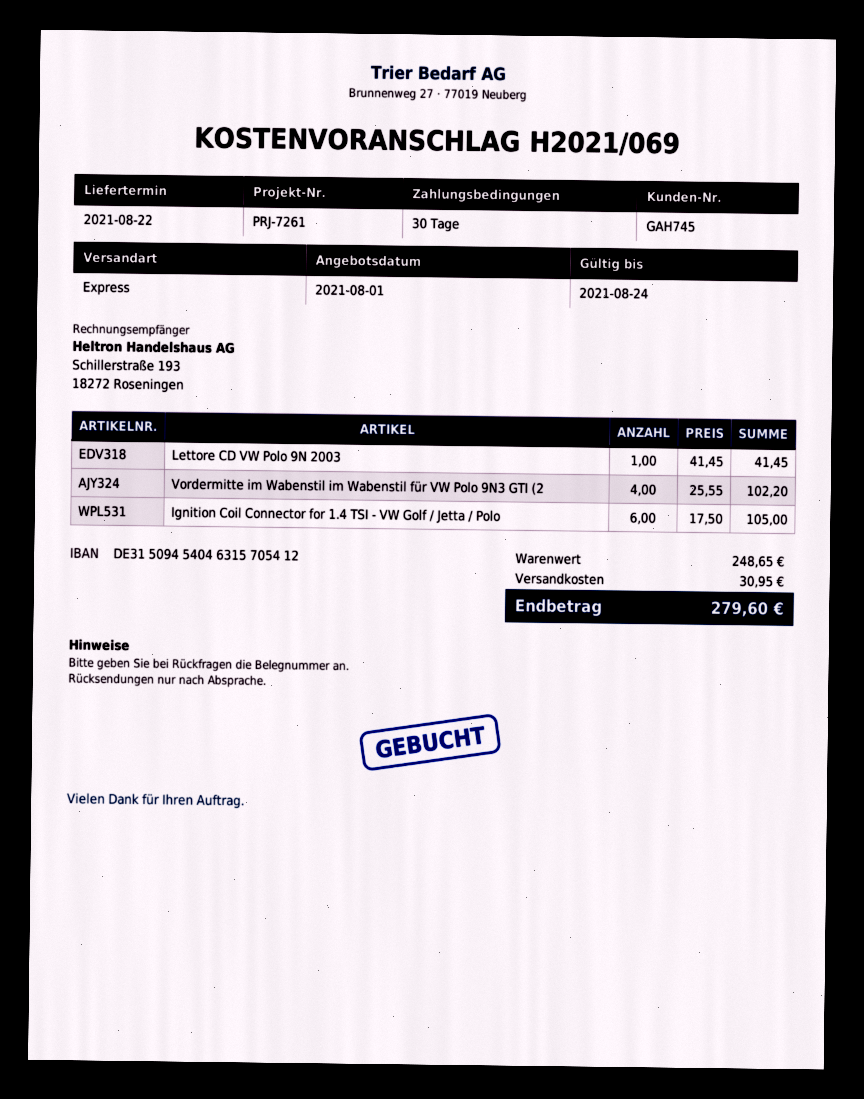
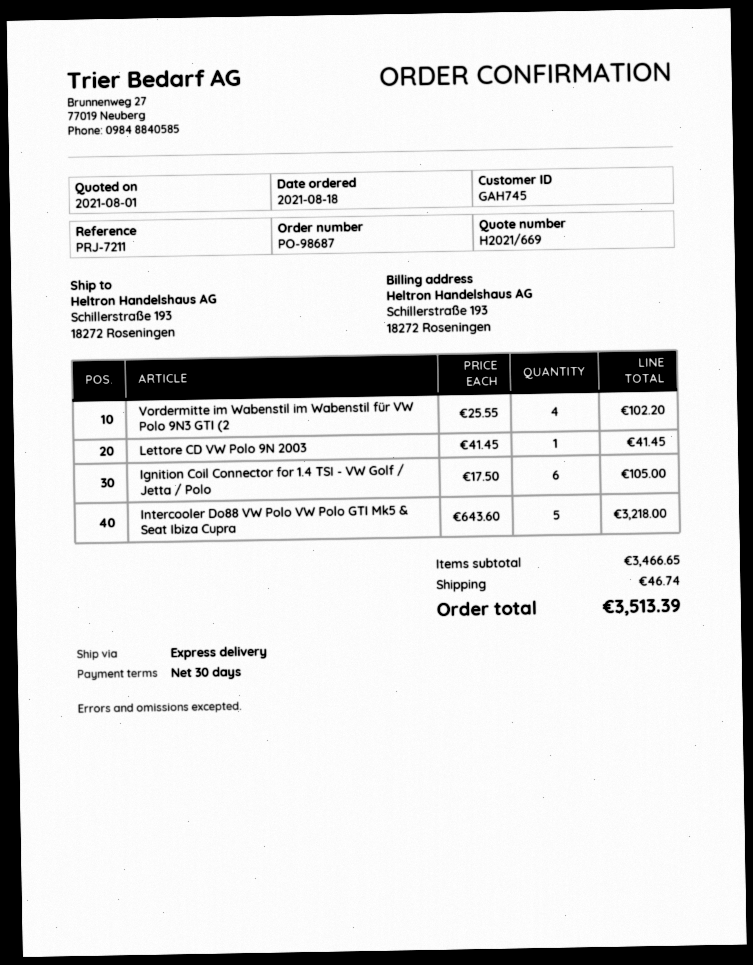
quote number: H2021/069 -> H2021/669
reference: PRJ-7261 -> PRJ-7211
Intercooler Do88 VW Polo VW Polo GTI Mk5 & Seat Ibiza Cupra: none -> 5 x 643.60 = 3218.00
subtotal: 248.65 -> 3466.65
shipping: 30.95 -> 46.74
total: 279.60 -> 3513.39

